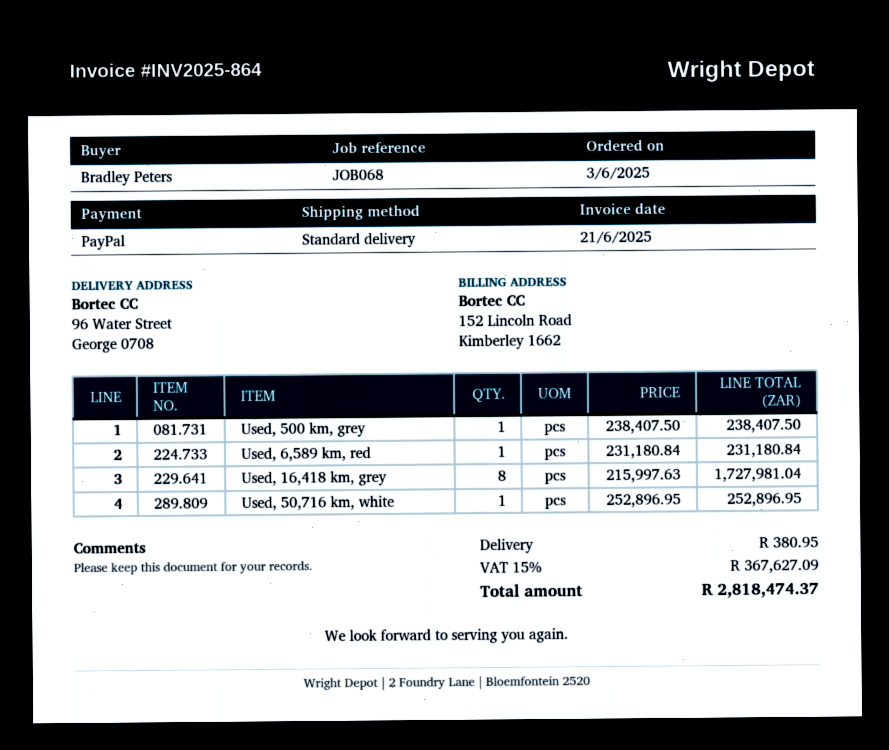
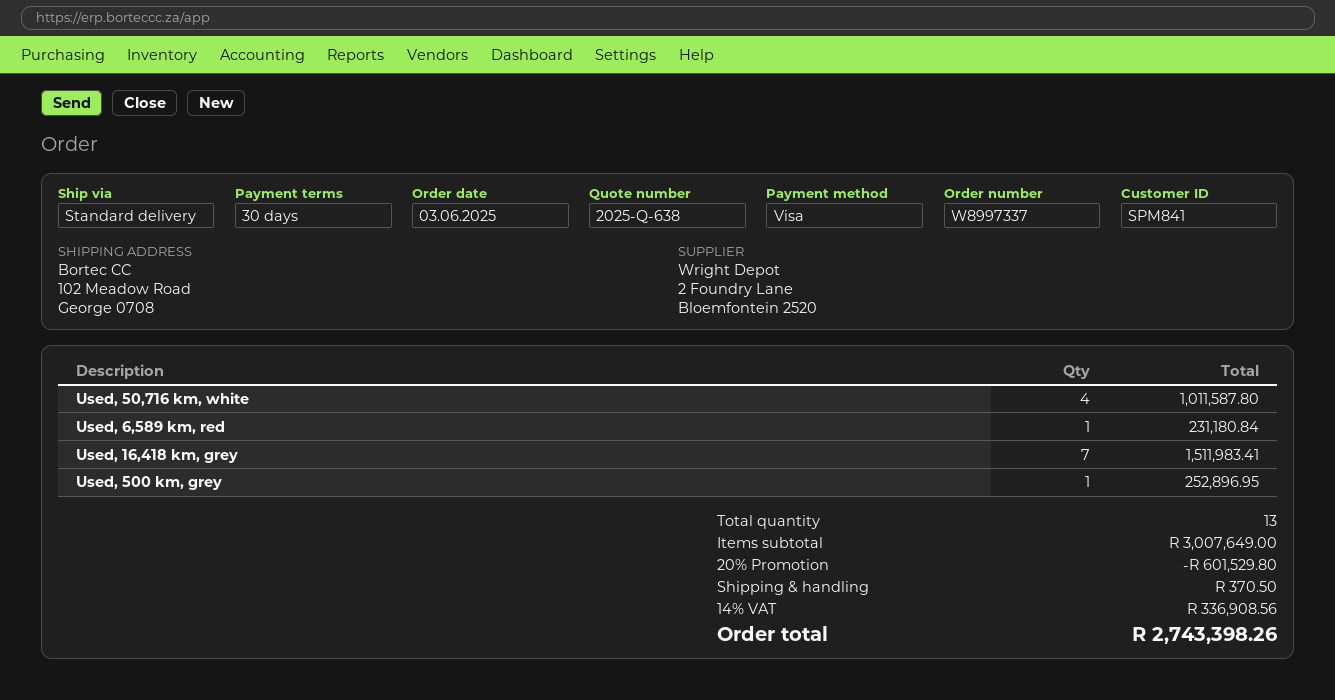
payment method: PayPal -> Visa
ship to: 96 Water Street, George 0708 -> 102 Meadow Road, George 0708
Used, 500 km, grey: 1 for 238407.50 -> 1 for 252896.95
Used, 16,418 km, grey: 8 for 1727981.04 -> 7 for 1511983.41
Used, 50,716 km, white: 1 for 252896.95 -> 4 for 1011587.80
discount: none -> 20% = 601529.80
shipping: 380.95 -> 370.50
tax: 15% = 367627.09 -> 14% = 336908.56
total: 2818474.37 -> 2743398.26

